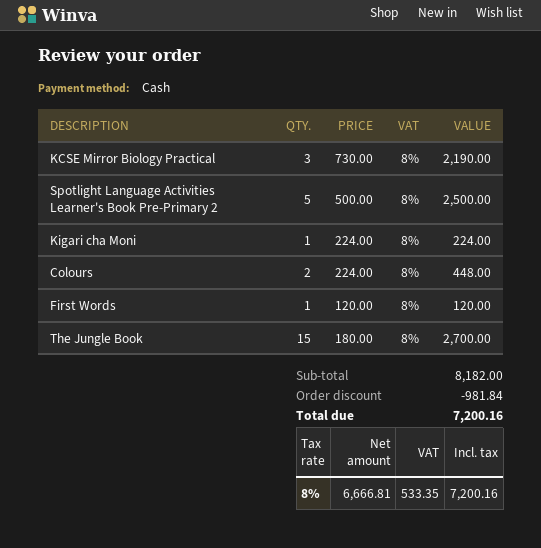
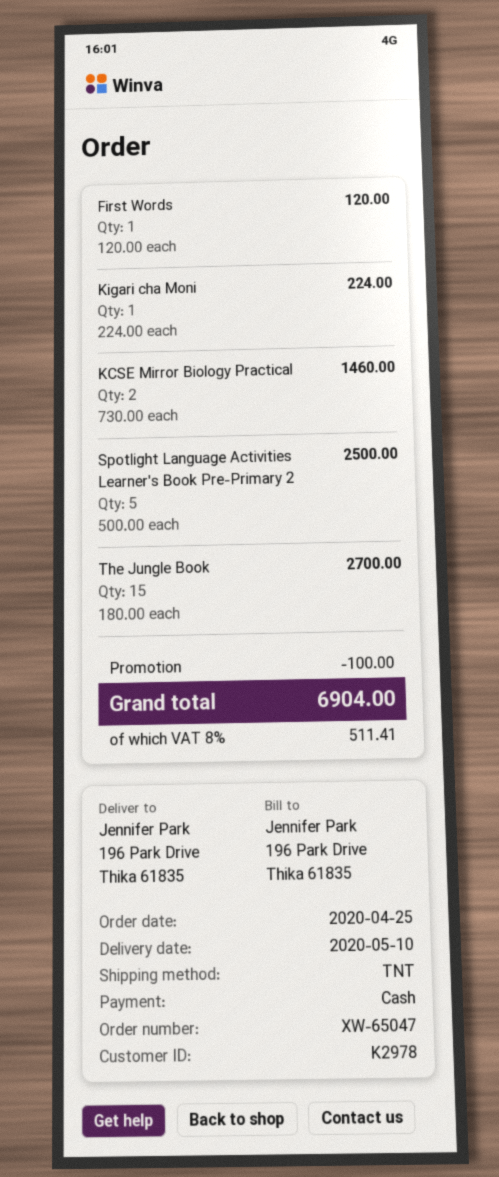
KCSE Mirror Biology Practical: 3 x 730.00 = 2190.00 -> 2 x 730.00 = 1460.00
Colours: 2 x 224.00 = 448.00 -> none
discount: 981.84 -> 100.00
tax: 8% = 533.35 -> 8% = 511.41
total: 7200.16 -> 6904.00

